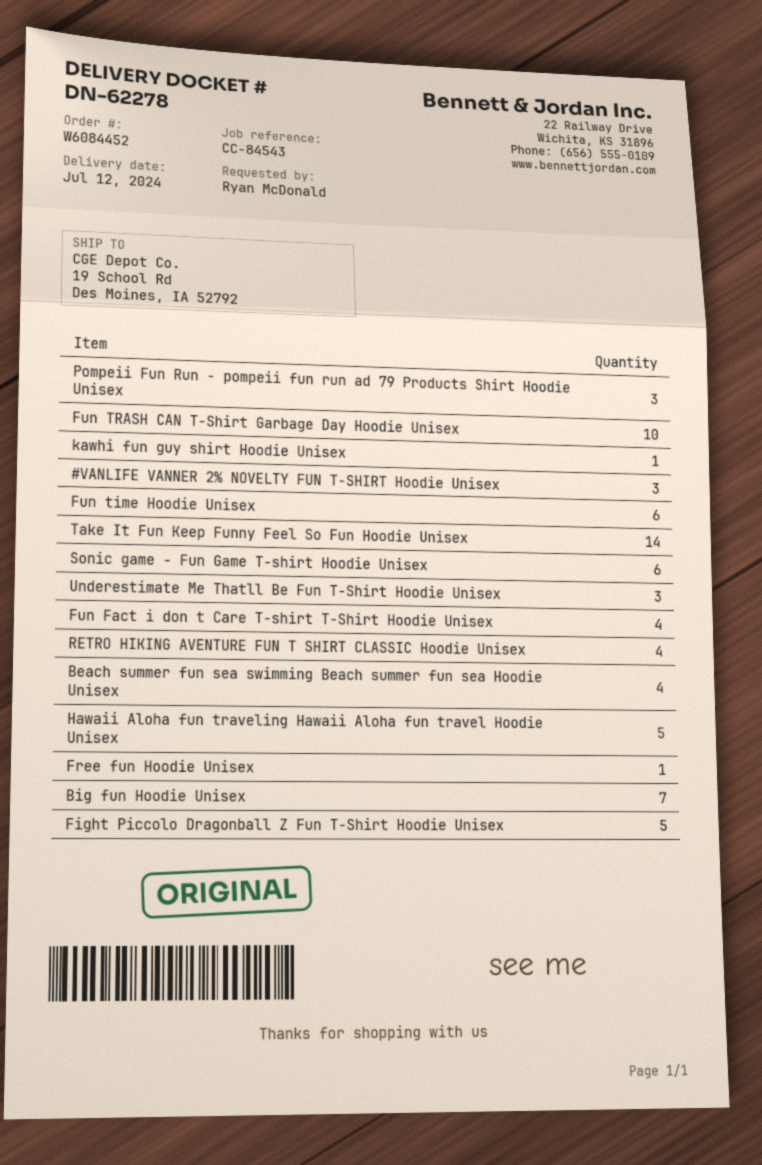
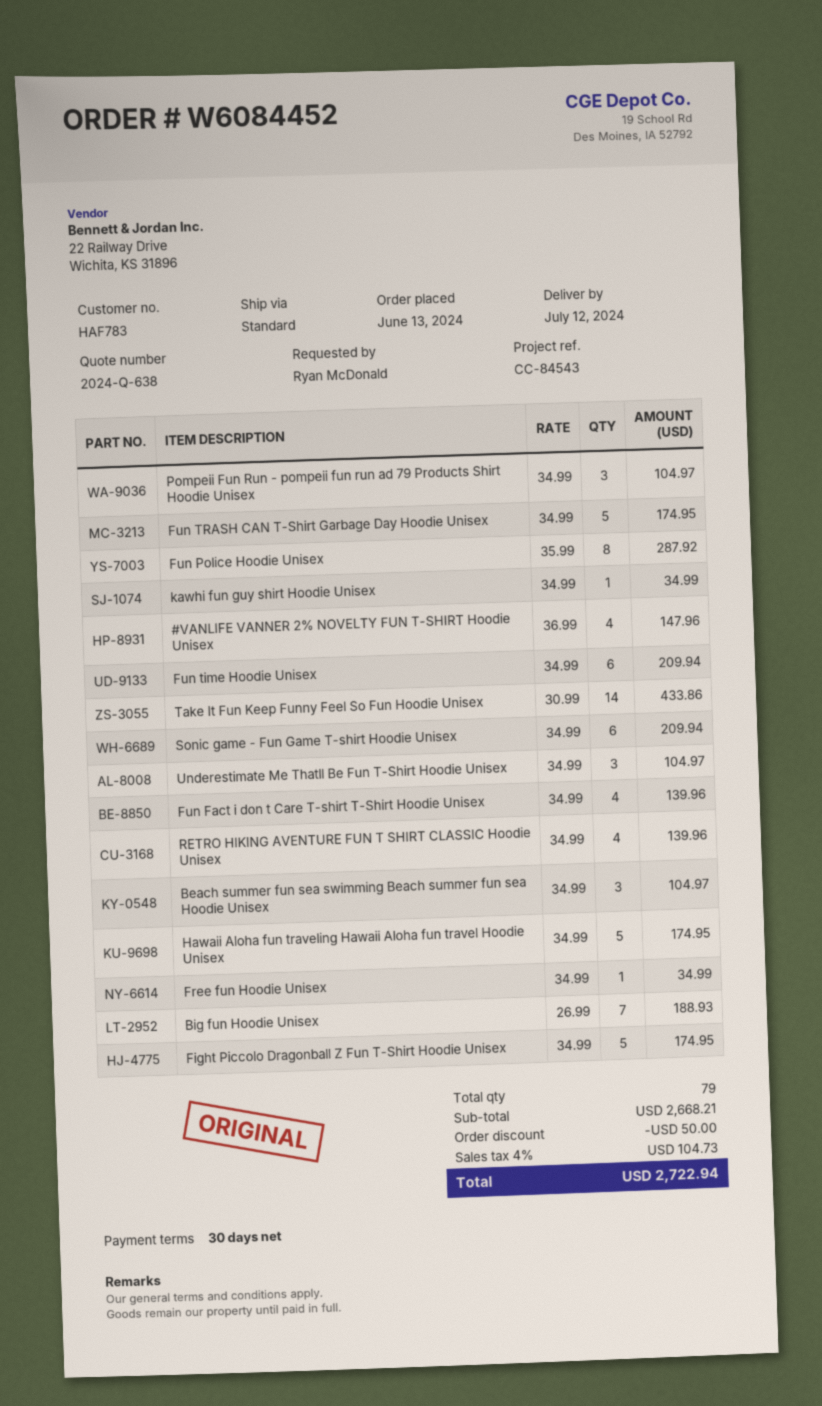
Fun TRASH CAN T-Shirt Garbage Day Hoodie Unisex: 10 -> 5
#VANLIFE VANNER 2% NOVELTY FUN T-SHIRT Hoodie Unisex: 3 -> 4
Beach summer fun sea swimming Beach summer fun sea Hoodie Unisex: 4 -> 3
Fun Police Hoodie Unisex: none -> 8

